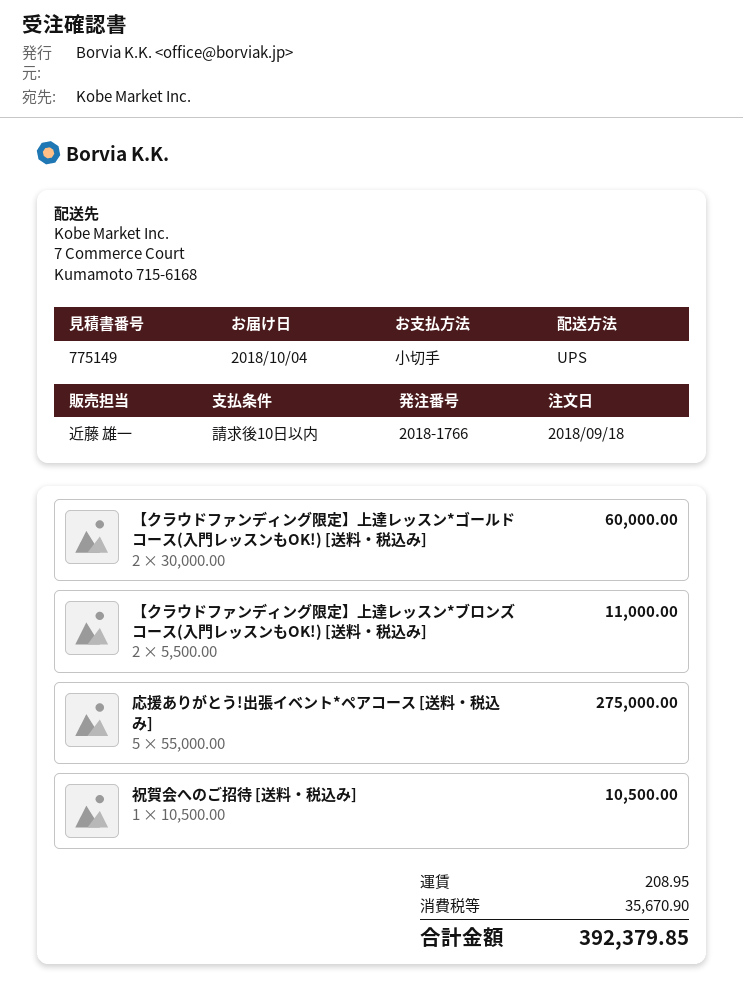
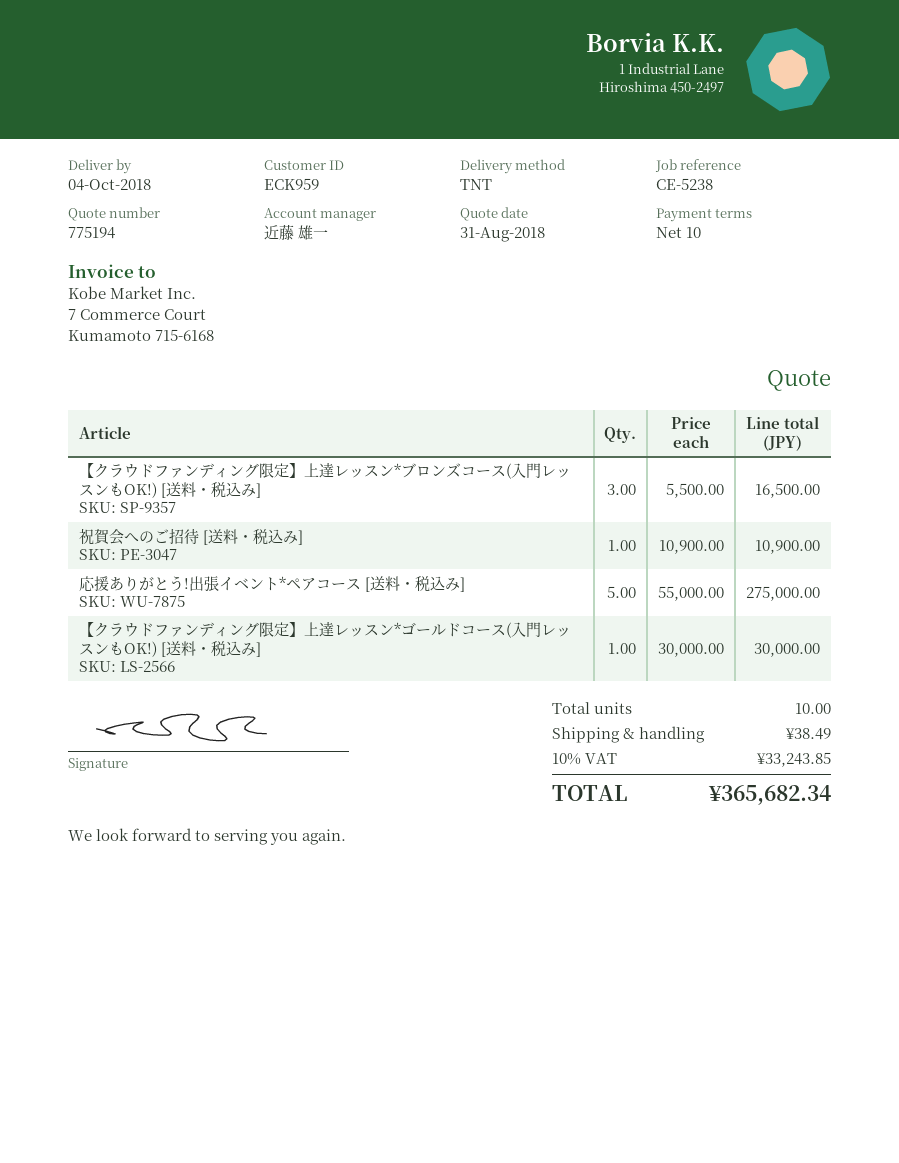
quote number: 775149 -> 775194
shipping method: UPS -> TNT
【クラウドファンディング限定】上達レッスン*ゴールドコース(入門レッスンもOK!) [送料・税込み]: 2 x 30000.00 = 60000.00 -> 1 x 30000.00 = 30000.00
【クラウドファンディング限定】上達レッスン*ブロンズコース(入門レッスンもOK!) [送料・税込み]: 2 x 5500.00 = 11000.00 -> 3 x 5500.00 = 16500.00
祝賀会へのご招待 [送料・税込み]: 1 x 10500.00 = 10500.00 -> 1 x 10900.00 = 10900.00
shipping: 208.95 -> 38.49
tax: 35670.90 -> 33243.85
total: 392379.85 -> 365682.34

